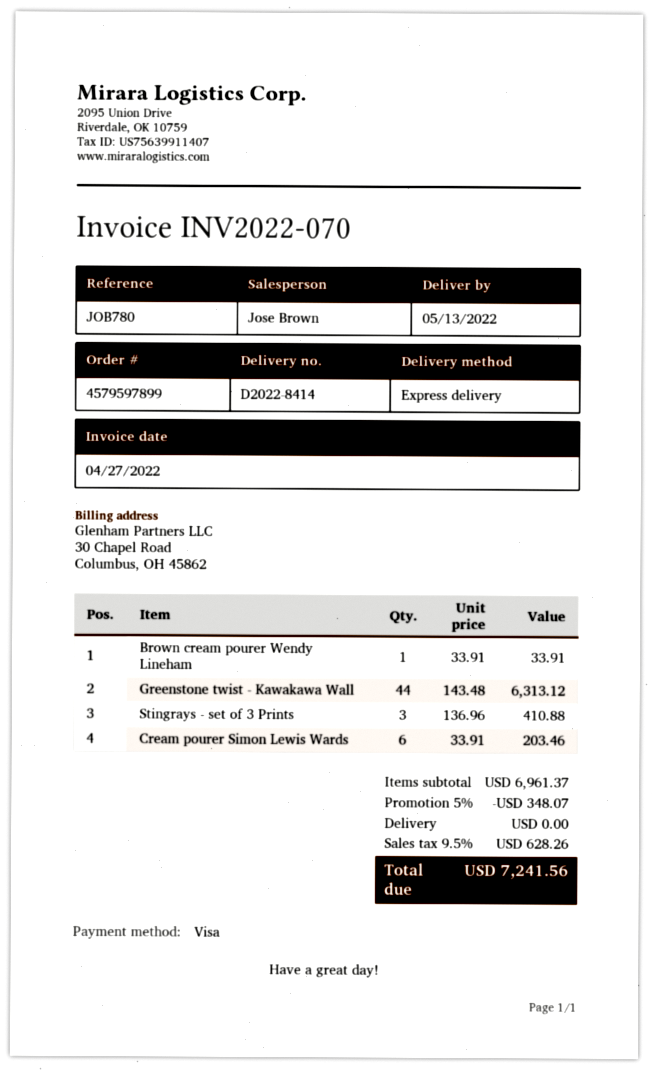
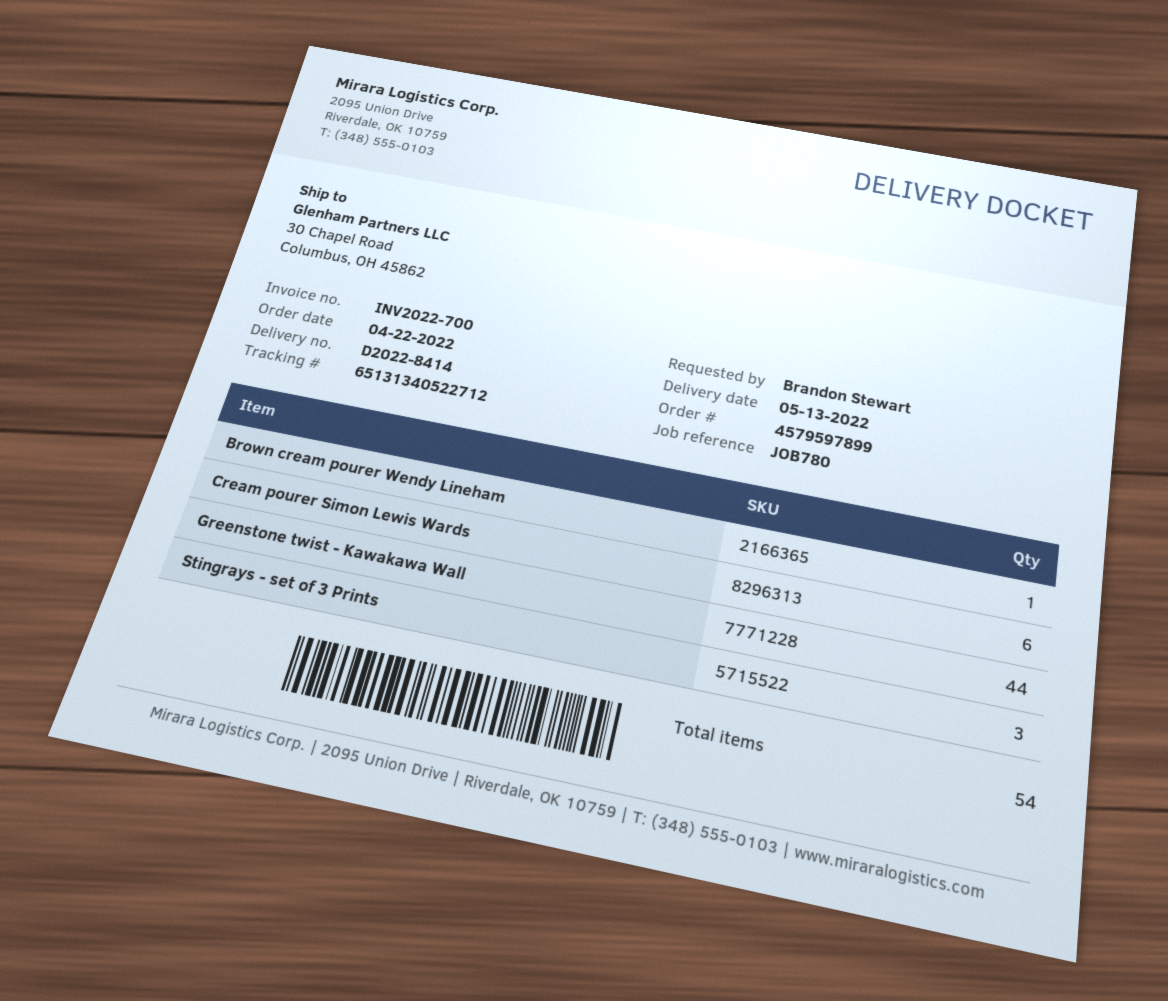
invoice number: INV2022-070 -> INV2022-700

